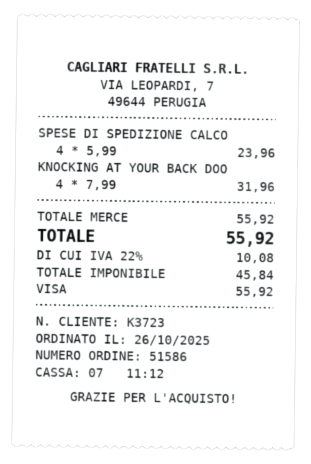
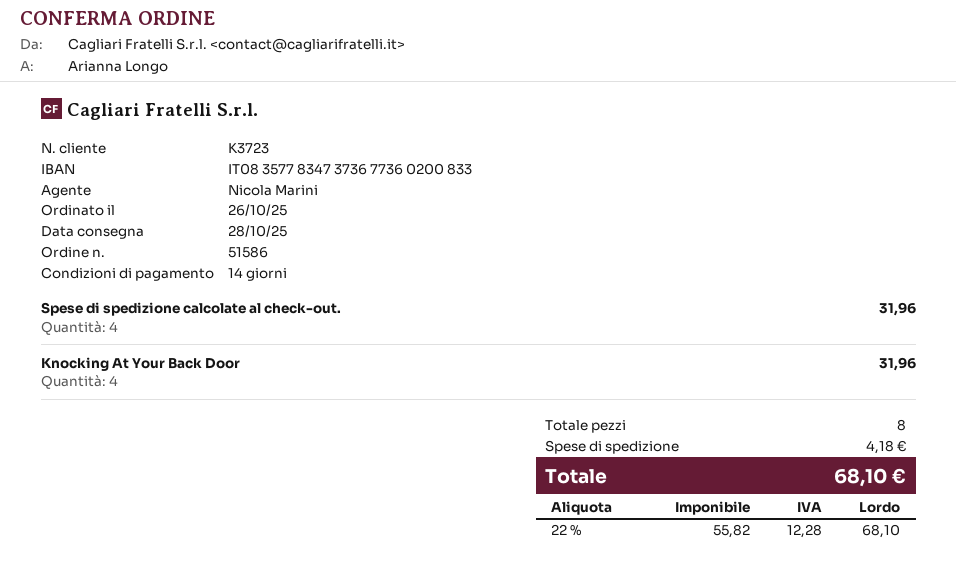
SPESE DI SPEDIZIONE CALCO: 4 for 23.96 -> 4 for 31.96
shipping: none -> 4.18
net: 45.84 -> 55.82
tax: 22% = 10.08 -> 22% = 12.28
total: 55.92 -> 68.10

